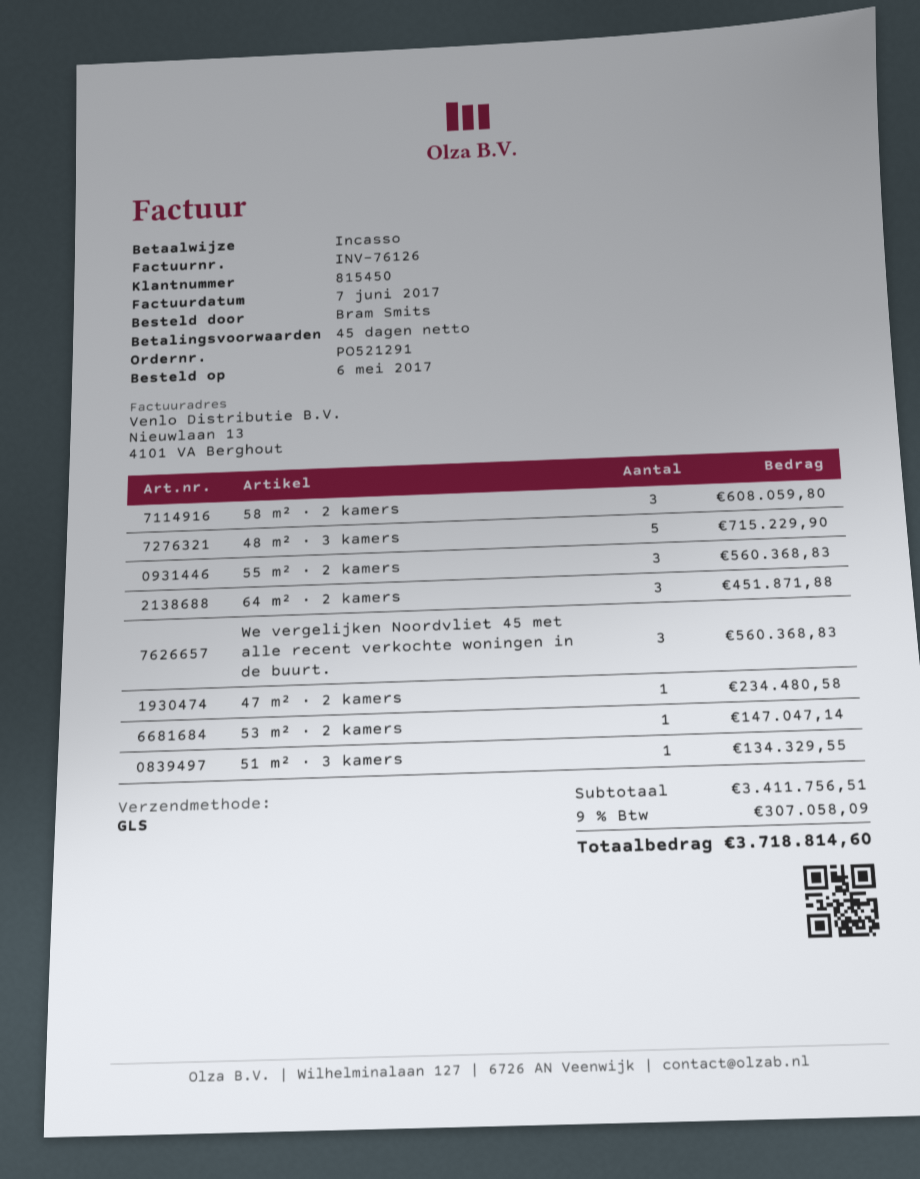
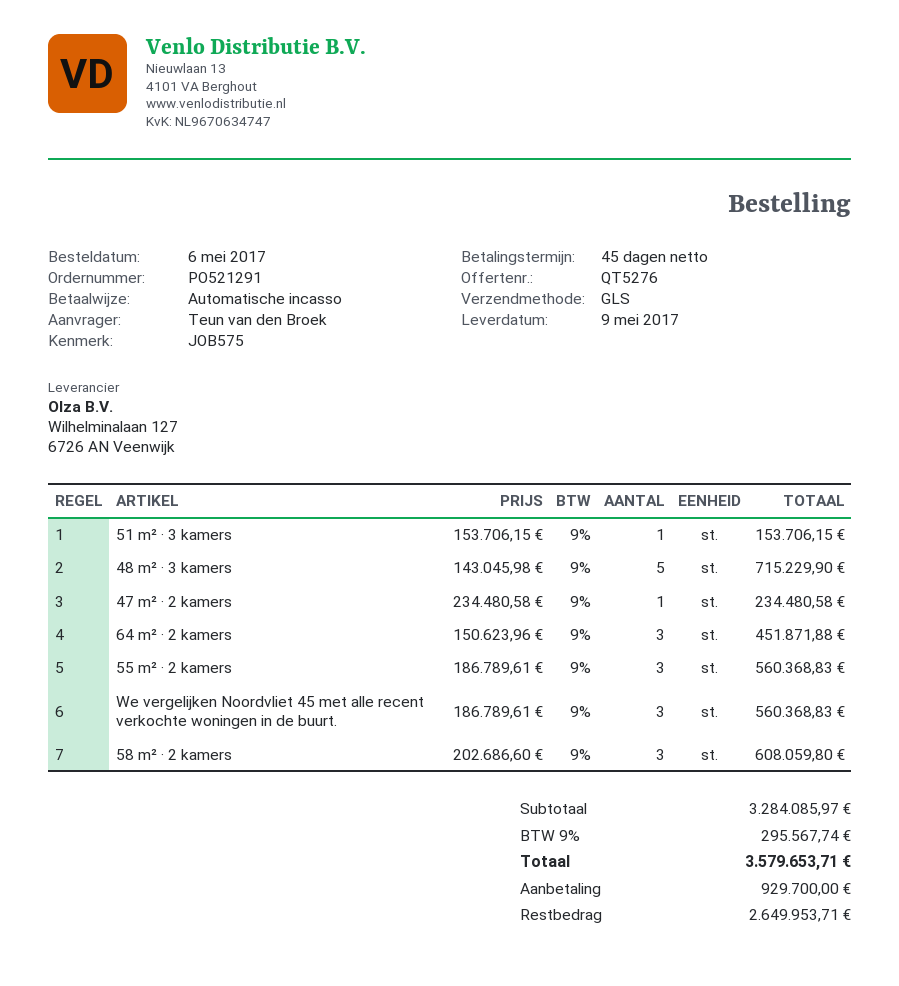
ordered by: Bram Smits -> Teun van den Broek
53 m² · 2 kamers: 1 for 147047.14 -> none
51 m² · 3 kamers: 1 for 134329.55 -> 1 for 153706.15
subtotal: 3411756.51 -> 3284085.97
tax: 9% = 307058.09 -> 9% = 295567.74
total: 3718814.60 -> 3579653.71

